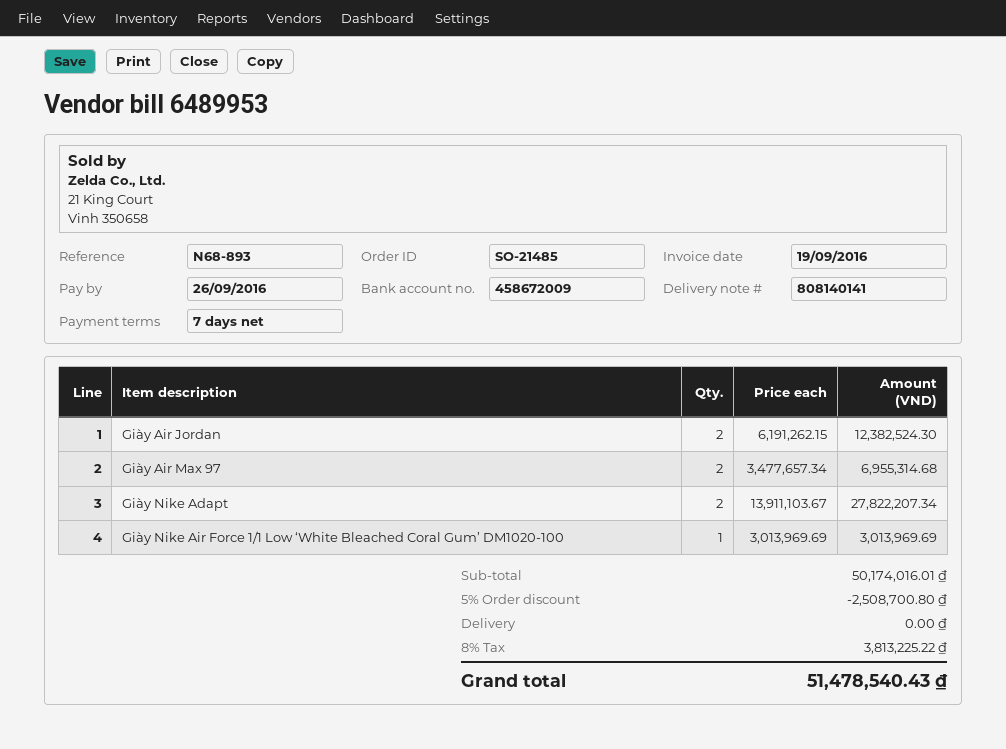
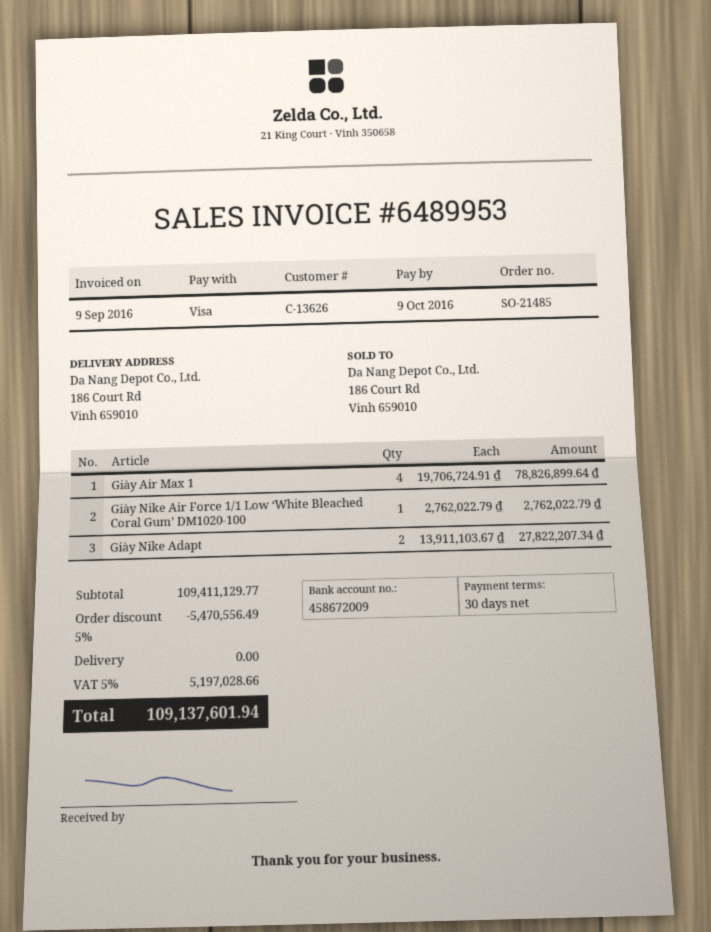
invoice date: 2016-09-19 -> 2016-09-09
payment terms: 7 days -> 30 days
due date: 2016-09-26 -> 2016-10-09
Giày Air Jordan: 2 x 6191262.15 = 12382524.30 -> none
Giày Air Max 97: 2 x 3477657.34 = 6955314.68 -> none
Giày Nike Air Force 1/1 Low ‘White Bleached Coral Gum’ DM1020-100: 1 x 3013969.69 = 3013969.69 -> 1 x 2762022.79 = 2762022.79
Giày Air Max 1: none -> 4 x 19706724.91 = 78826899.64
subtotal: 50174016.01 -> 109411129.77
discount: 5% = 2508700.80 -> 5% = 5470556.49
tax: 8% = 3813225.22 -> 5% = 5197028.66
total: 51478540.43 -> 109137601.94

